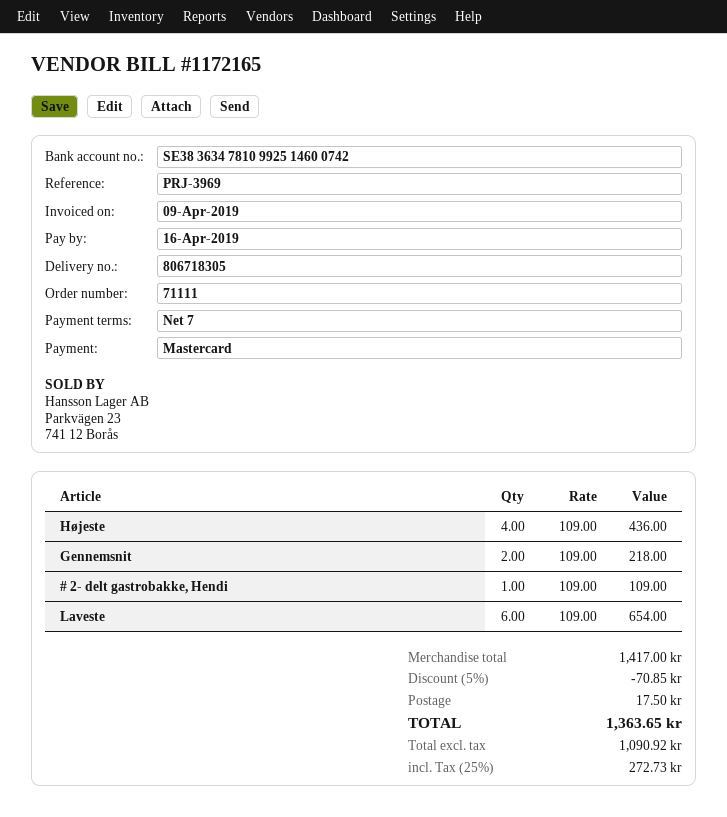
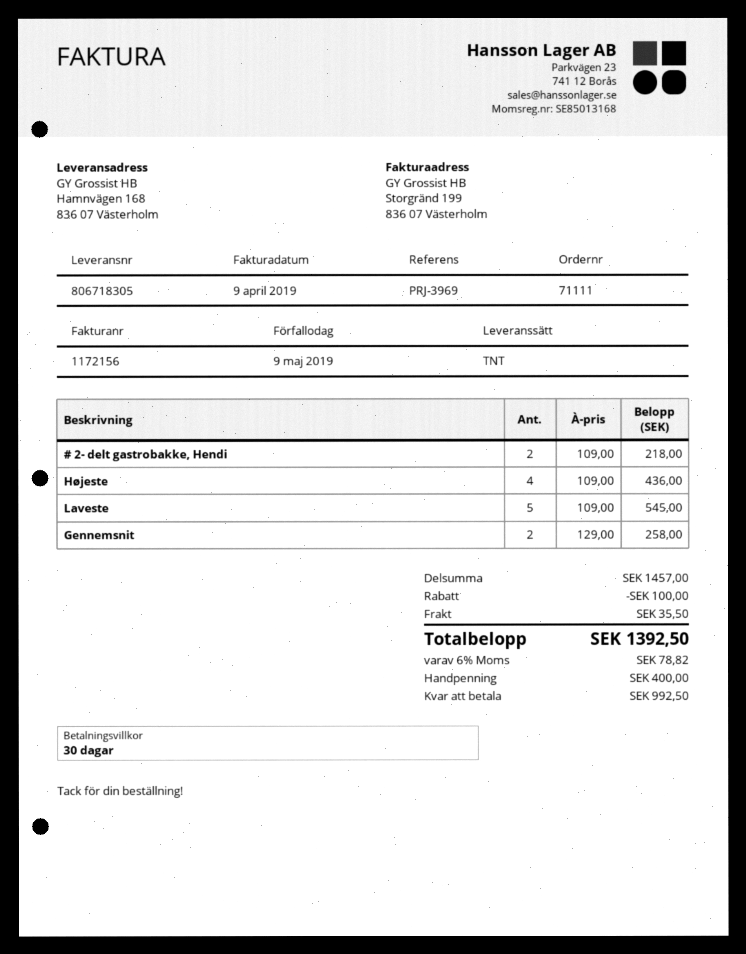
invoice number: 1172165 -> 1172156
payment terms: 7 days -> 30 days
due date: 2019-04-16 -> 2019-05-09
Gennemsnit: 2 x 109.00 = 218.00 -> 2 x 129.00 = 258.00
# 2- delt gastrobakke, Hendi: 1 x 109.00 = 109.00 -> 2 x 109.00 = 218.00
Laveste: 6 x 109.00 = 654.00 -> 5 x 109.00 = 545.00
subtotal: 1417.00 -> 1457.00
discount: 70.85 -> 100.00
shipping: 17.50 -> 35.50
tax: 25% = 272.73 -> 6% = 78.82
total: 1363.65 -> 1392.50

